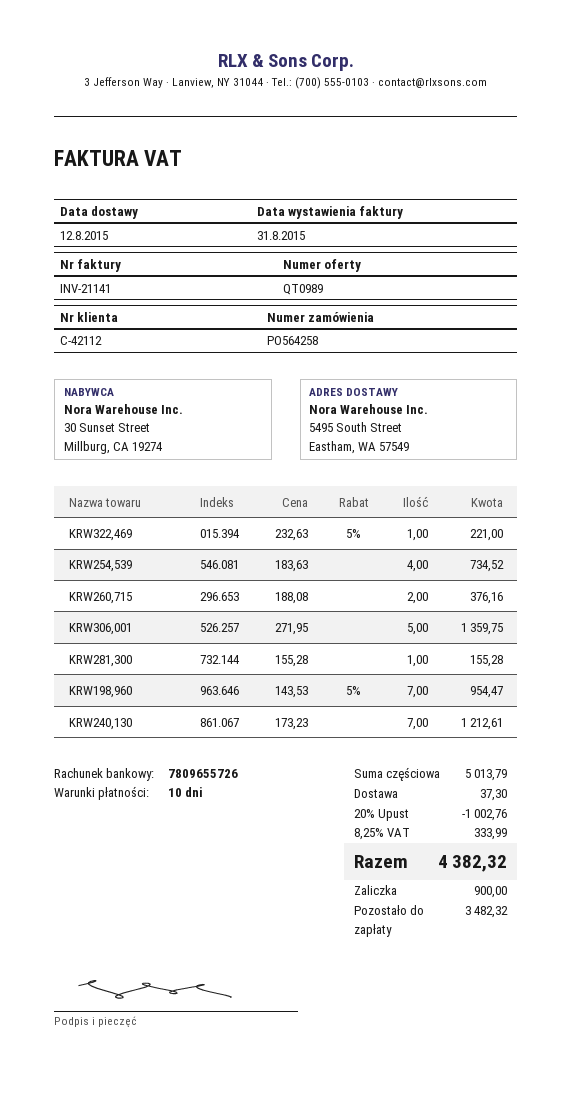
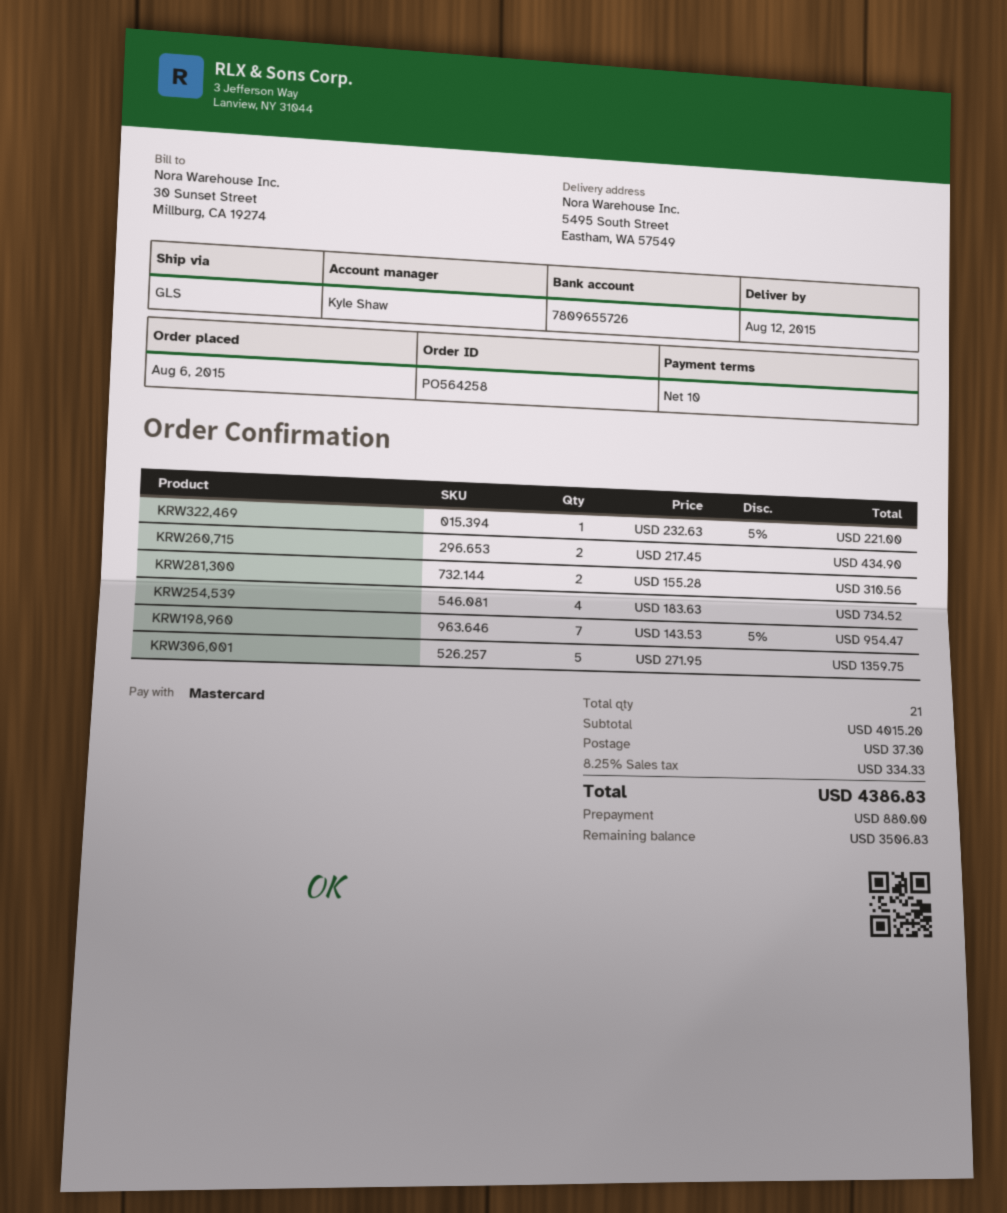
KRW260,715: 2 x 188.08 = 376.16 -> 2 x 217.45 = 434.90
KRW281,300: 1 x 155.28 = 155.28 -> 2 x 155.28 = 310.56
KRW240,130: 7 x 173.23 = 1212.61 -> none
subtotal: 5013.79 -> 4015.20
discount: 20% = 1002.76 -> none
tax: 8.25% = 333.99 -> 8.25% = 334.33
total: 4382.32 -> 4386.83
deposit: 900.00 -> 880.00
balance: 3482.32 -> 3506.83

